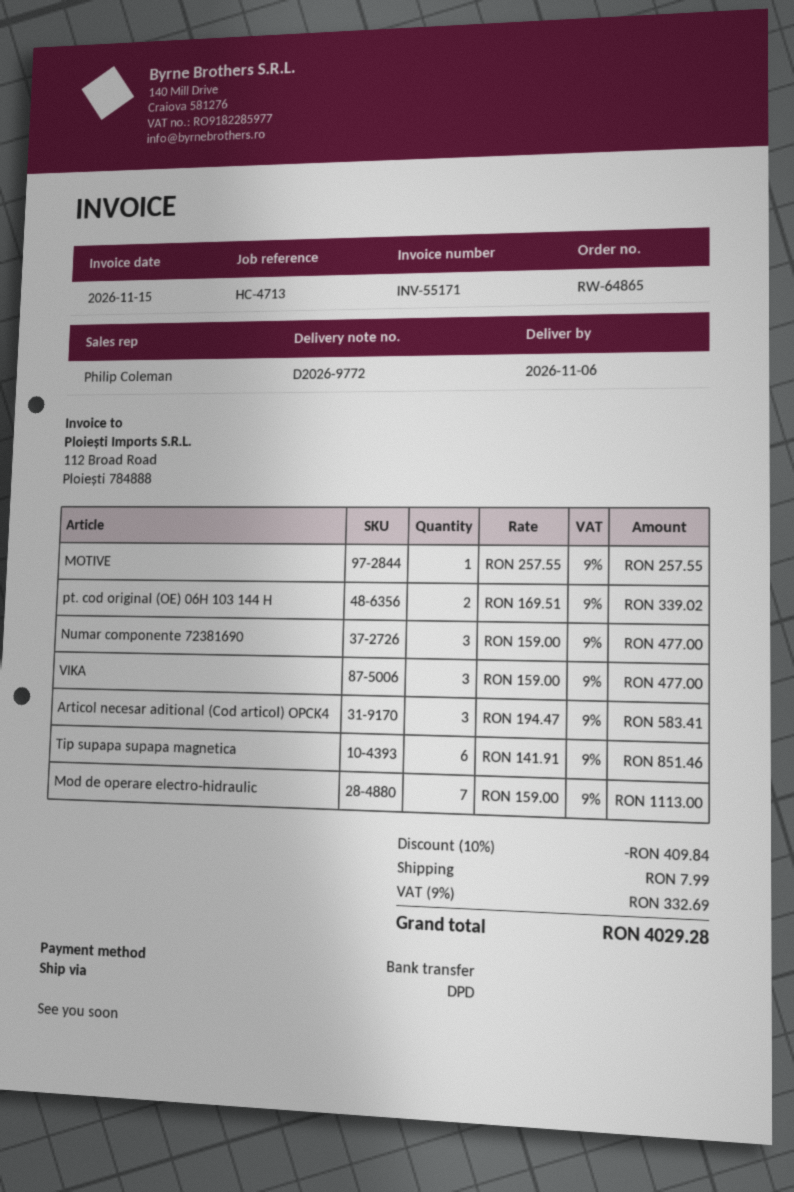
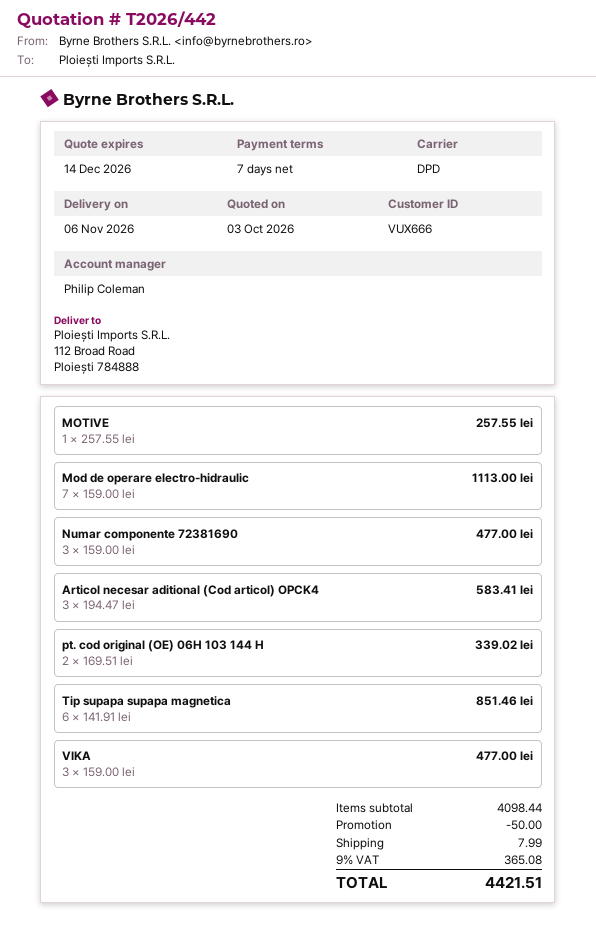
discount: 409.84 -> 50.00
tax: 9% = 332.69 -> 9% = 365.08
total: 4029.28 -> 4421.51

